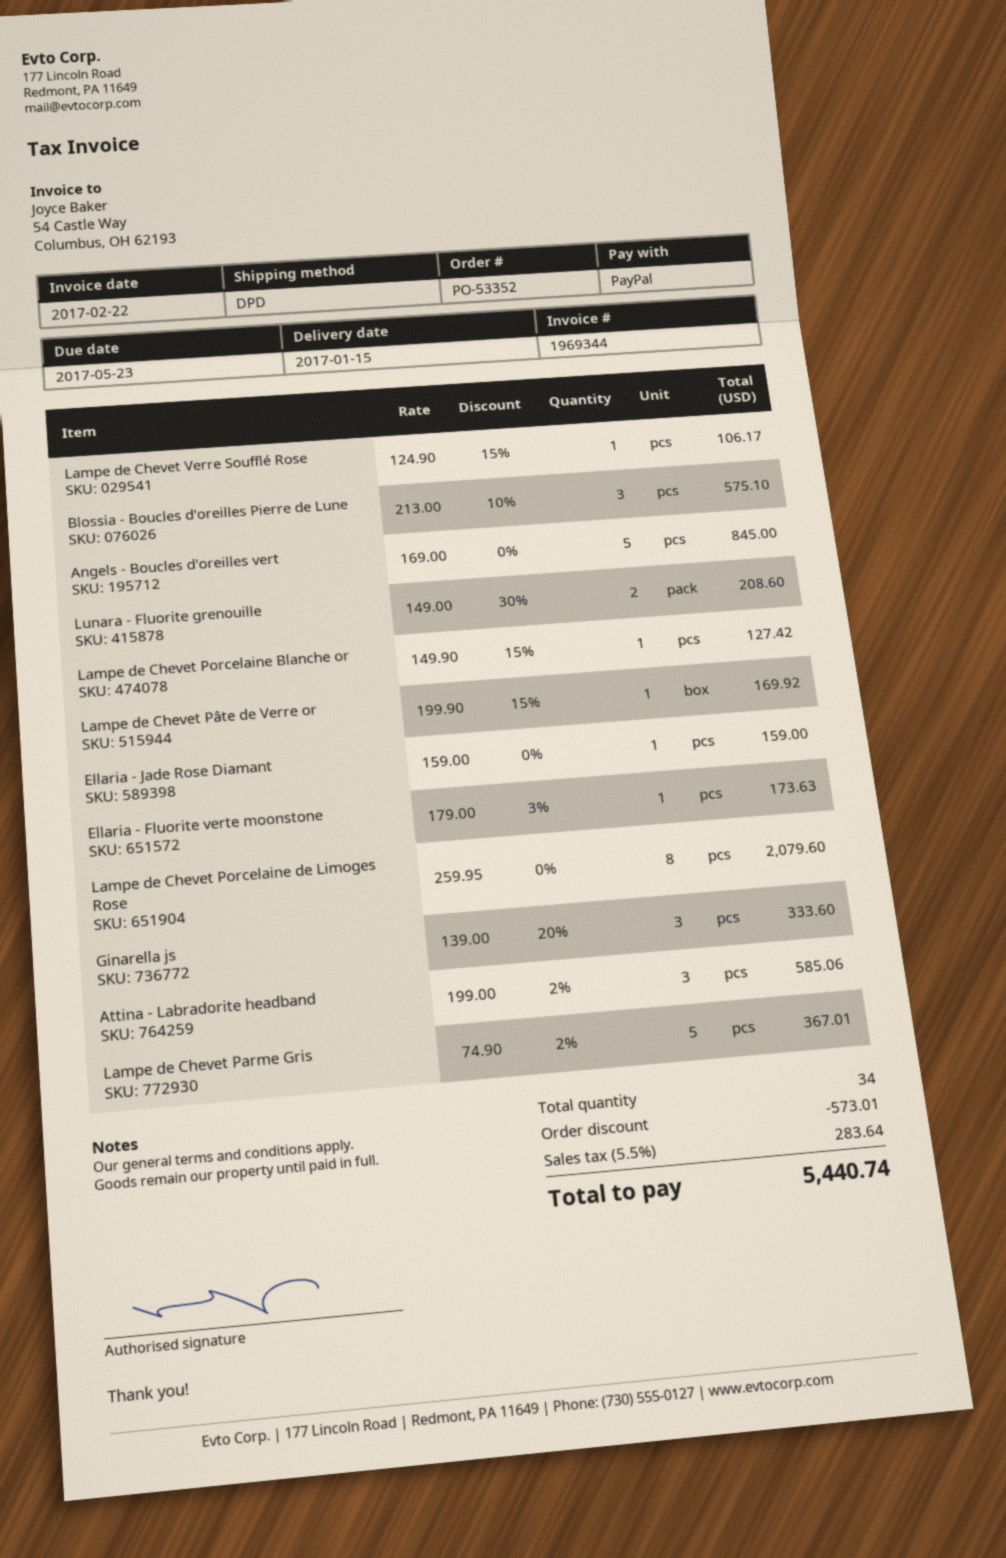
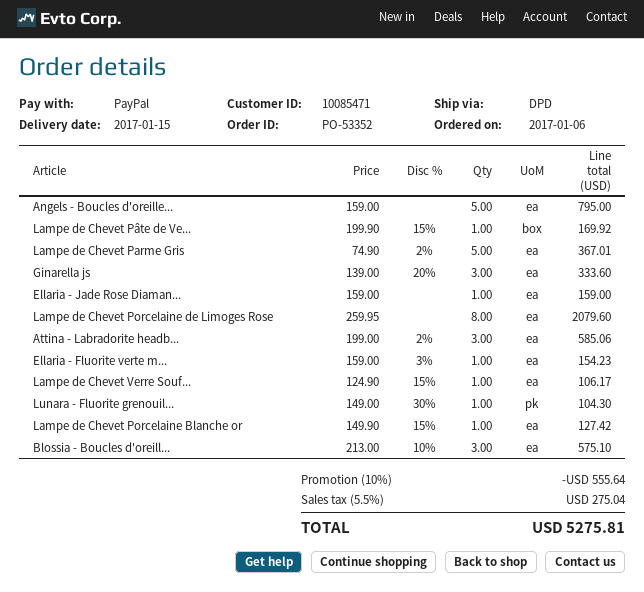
Angels - Boucles d'oreilles vert: 5 x 169.00 = 845.00 -> 5 x 159.00 = 795.00
Lunara - Fluorite grenouille: 2 x 149.00 - 30% = 208.60 -> 1 x 149.00 - 30% = 104.30
Ellaria - Fluorite verte moonstone: 1 x 179.00 - 3% = 173.63 -> 1 x 159.00 - 3% = 154.23
discount: 573.01 -> 555.64
tax: 5.5% = 283.64 -> 5.5% = 275.04
total: 5440.74 -> 5275.81

